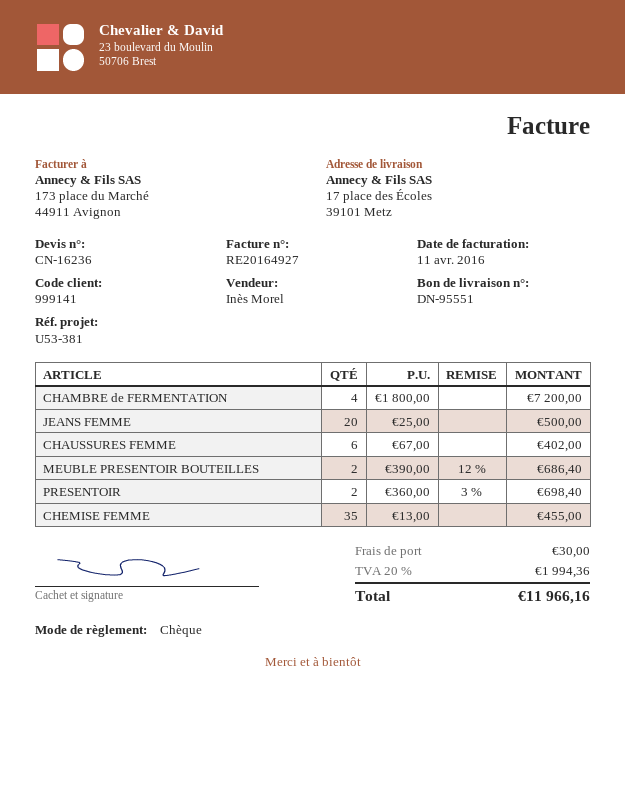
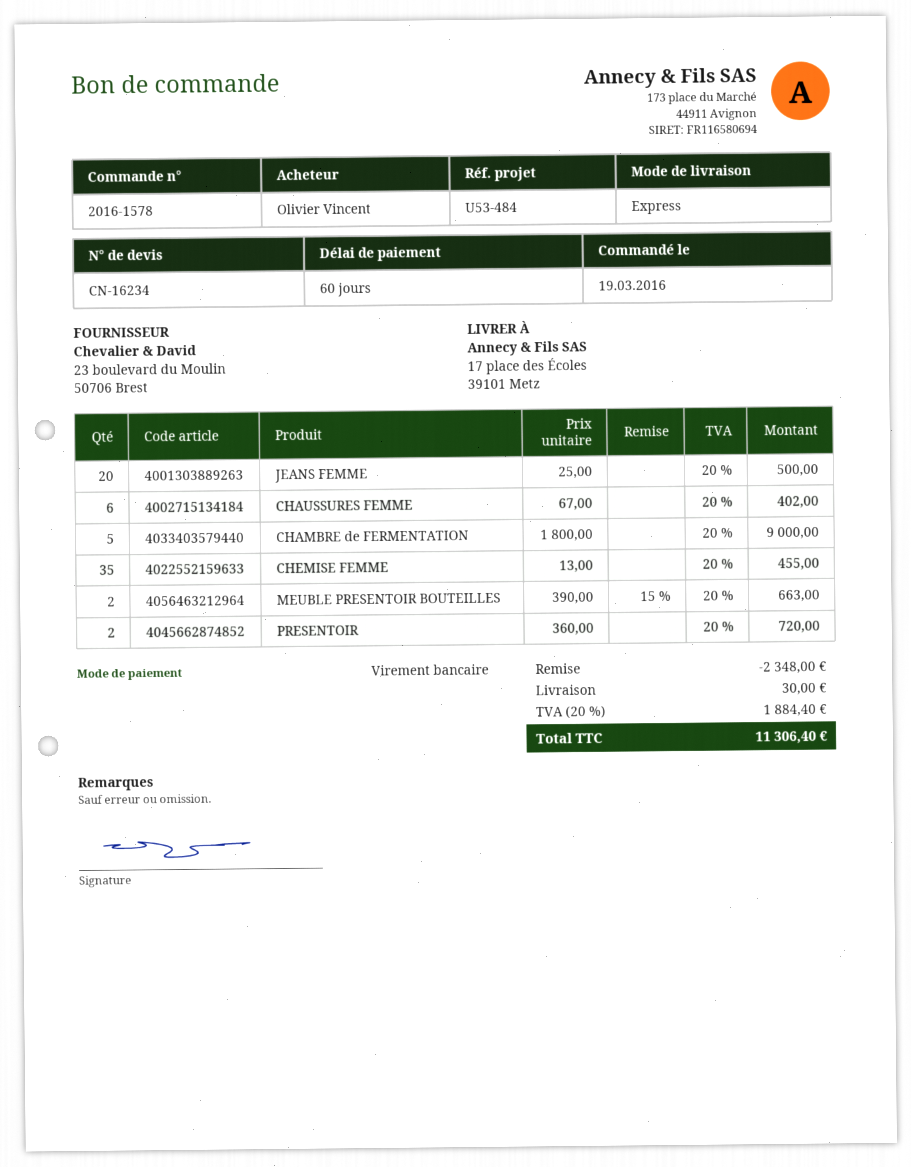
quote number: CN-16236 -> CN-16234
reference: U53-381 -> U53-484
payment method: cheque -> bank transfer
CHAMBRE de FERMENTATION: 4 x 1800.00 = 7200.00 -> 5 x 1800.00 = 9000.00
MEUBLE PRESENTOIR BOUTEILLES: 2 x 390.00 - 12% = 686.40 -> 2 x 390.00 - 15% = 663.00
PRESENTOIR: 2 x 360.00 - 3% = 698.40 -> 2 x 360.00 = 720.00
discount: none -> 2348.00
tax: 20% = 1994.36 -> 20% = 1884.40
total: 11966.16 -> 11306.40

